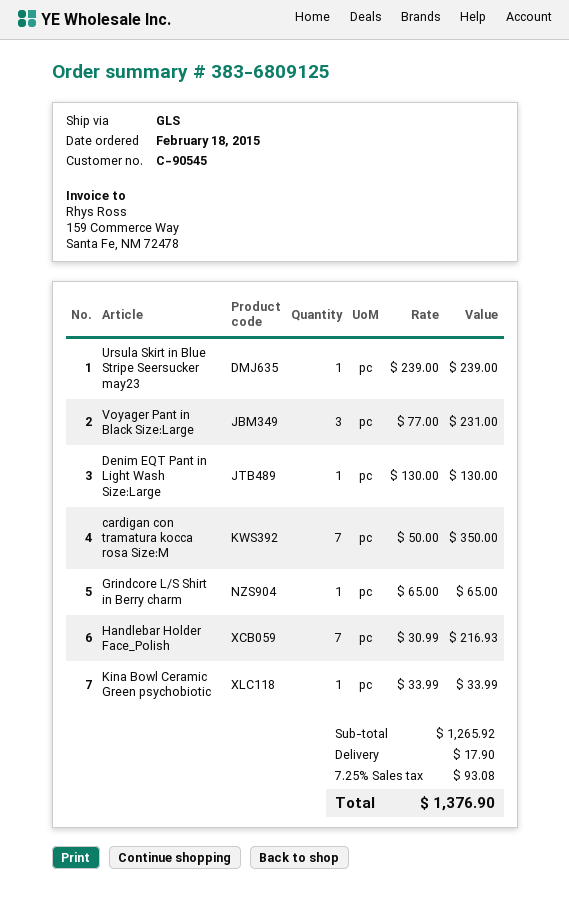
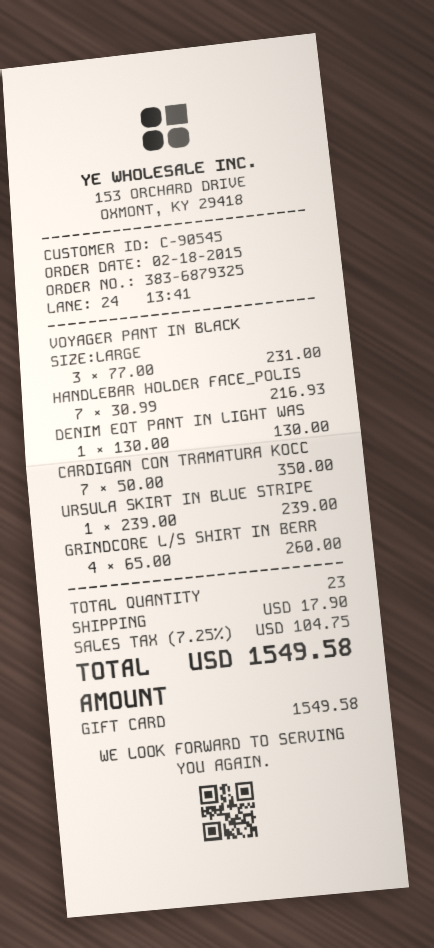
order number: 383-6809125 -> 383-6879325
Grindcore L/S Shirt in Berry charm: 1 x 65.00 = 65.00 -> 4 x 65.00 = 260.00
Kina Bowl Ceramic Green psychobiotic: 1 x 33.99 = 33.99 -> none
tax: 7.25% = 93.08 -> 7.25% = 104.75
total: 1376.90 -> 1549.58

